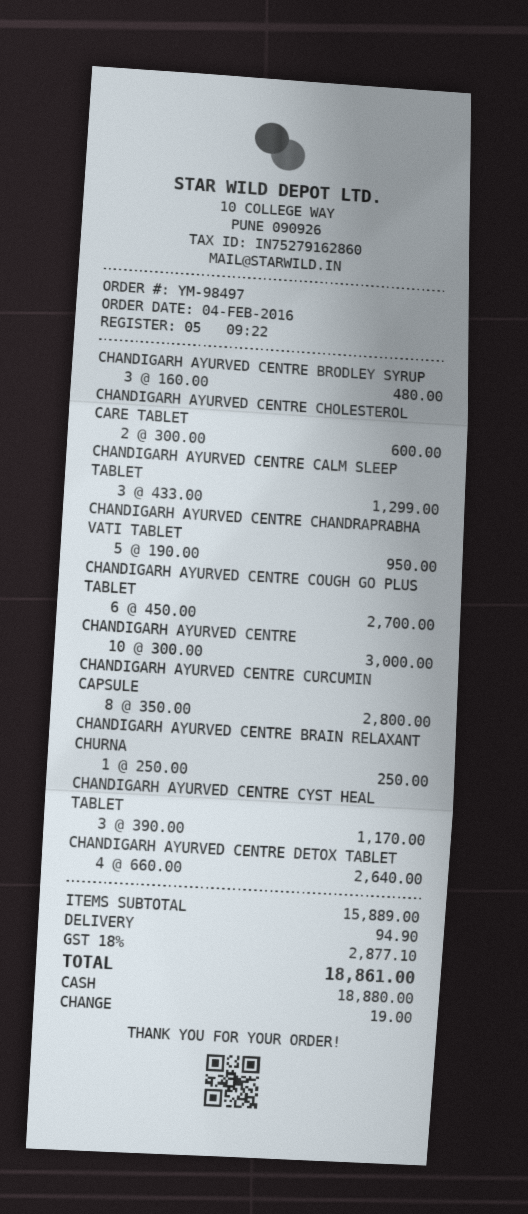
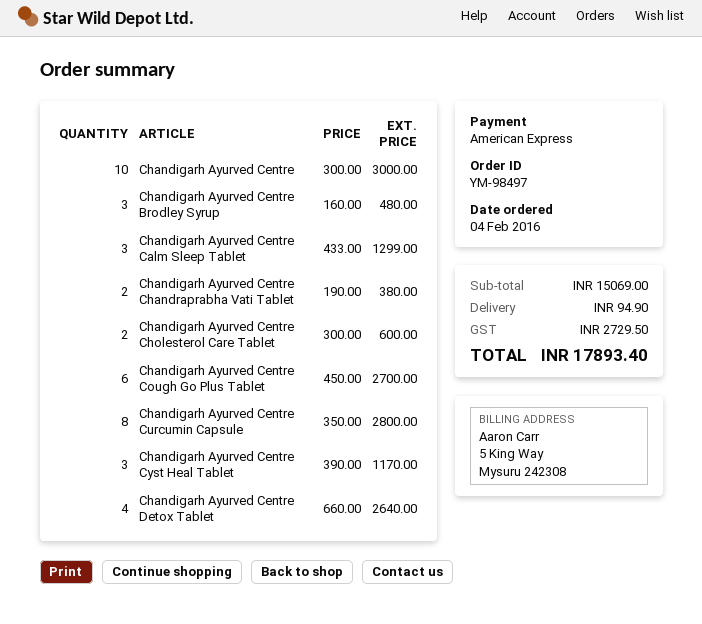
payment method: cash -> American Express
CHANDIGARH AYURVED CENTRE CHANDRAPRABHA VATI TABLET: 5 x 190.00 = 950.00 -> 2 x 190.00 = 380.00
CHANDIGARH AYURVED CENTRE BRAIN RELAXANT CHURNA: 1 x 250.00 = 250.00 -> none
subtotal: 15889.00 -> 15069.00
tax: 2877.10 -> 2729.50
total: 18861.00 -> 17893.40

